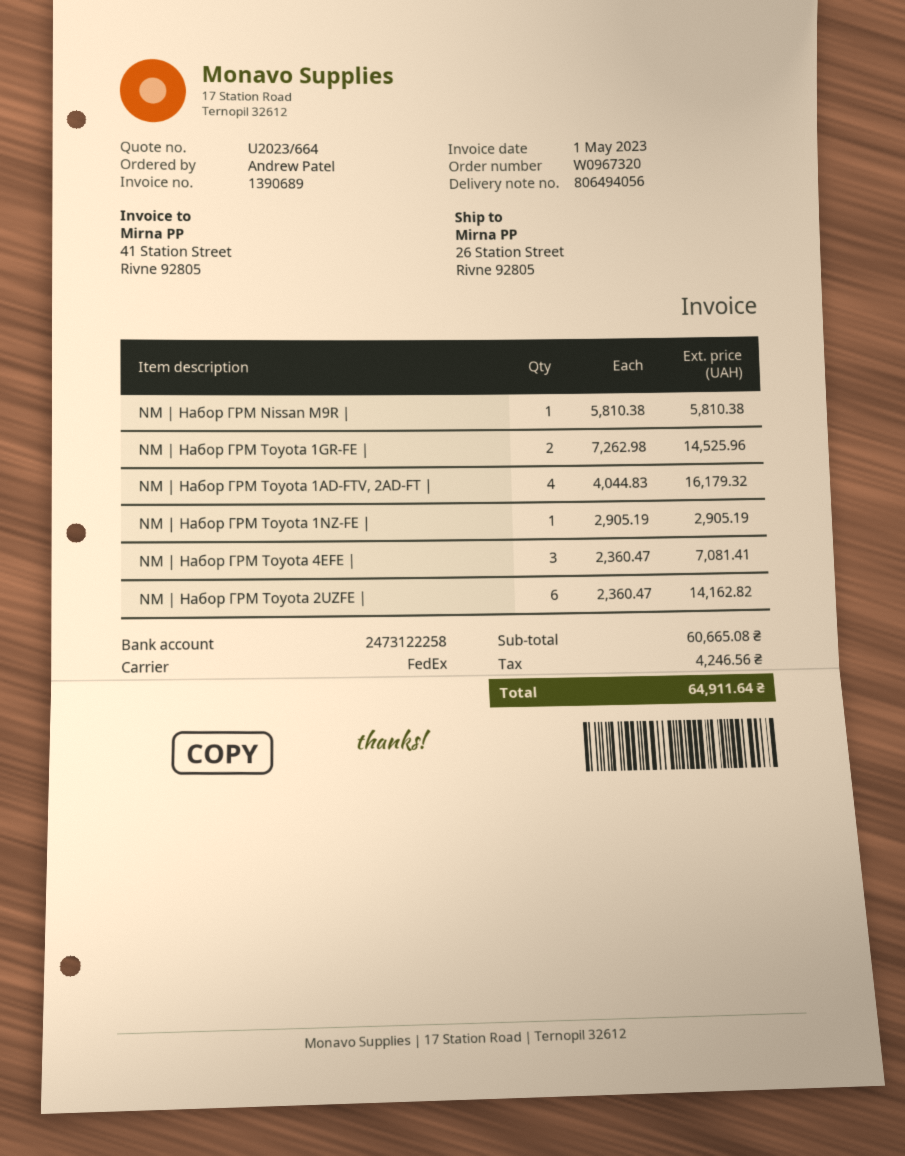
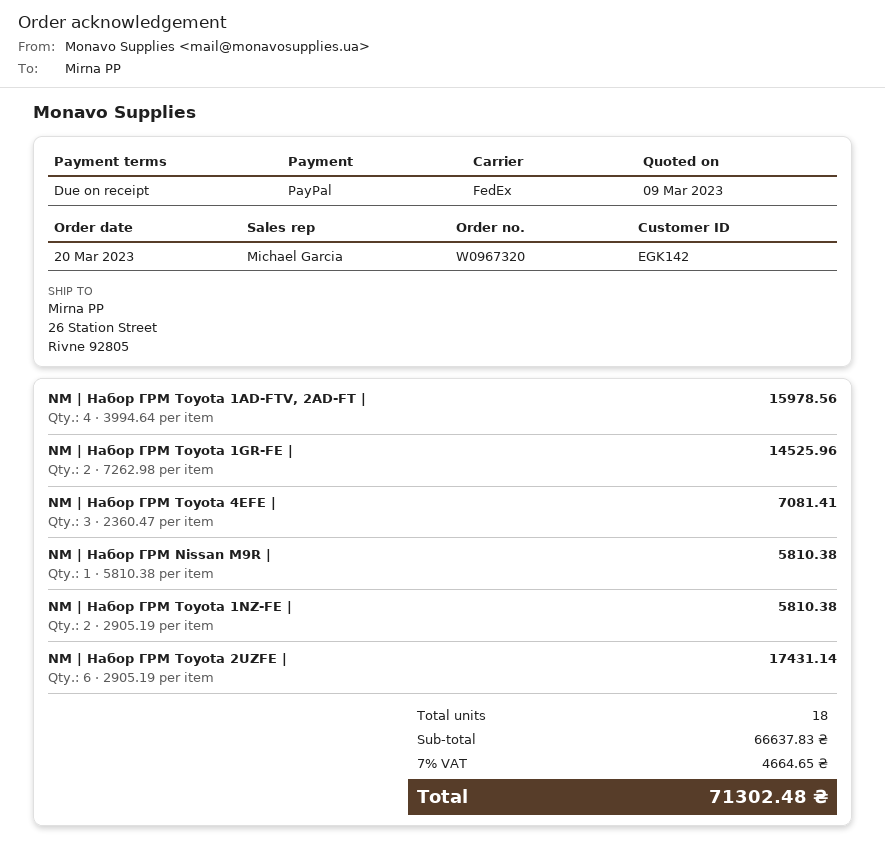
NM | Набор ГРМ Toyota 1AD-FTV, 2AD-FT |: 4 x 4044.83 = 16179.32 -> 4 x 3994.64 = 15978.56
NM | Набор ГРМ Toyota 1NZ-FE |: 1 x 2905.19 = 2905.19 -> 2 x 2905.19 = 5810.38
NM | Набор ГРМ Toyota 2UZFE |: 6 x 2360.47 = 14162.82 -> 6 x 2905.19 = 17431.14
subtotal: 60665.08 -> 66637.83
tax: 4246.56 -> 4664.65
total: 64911.64 -> 71302.48

